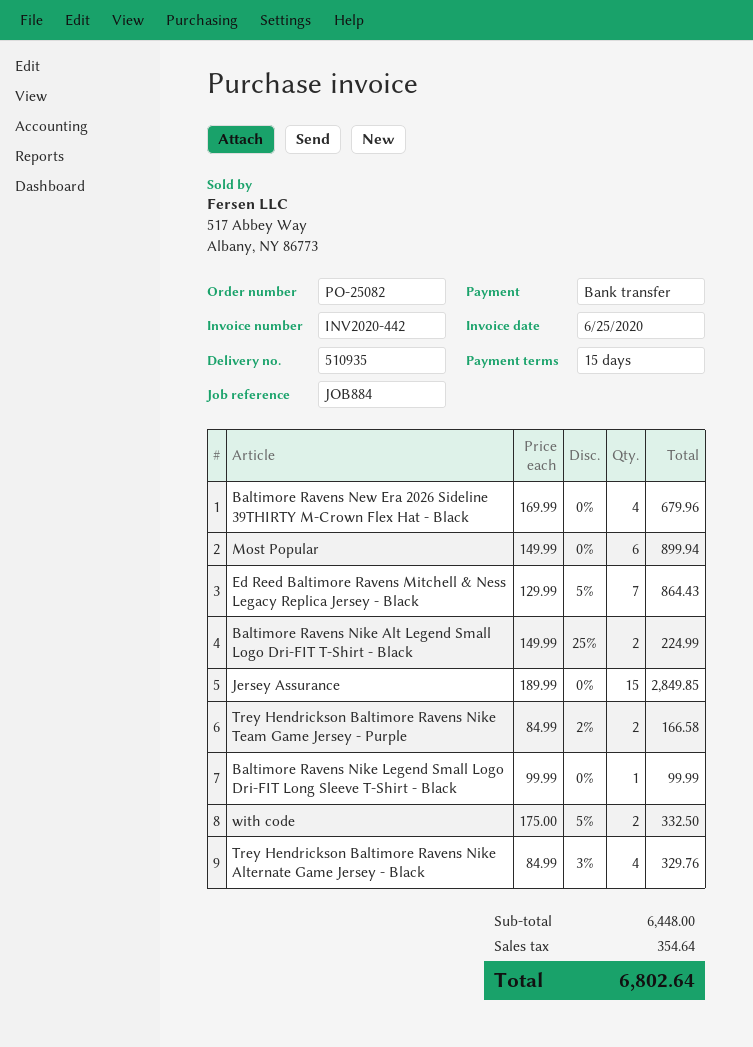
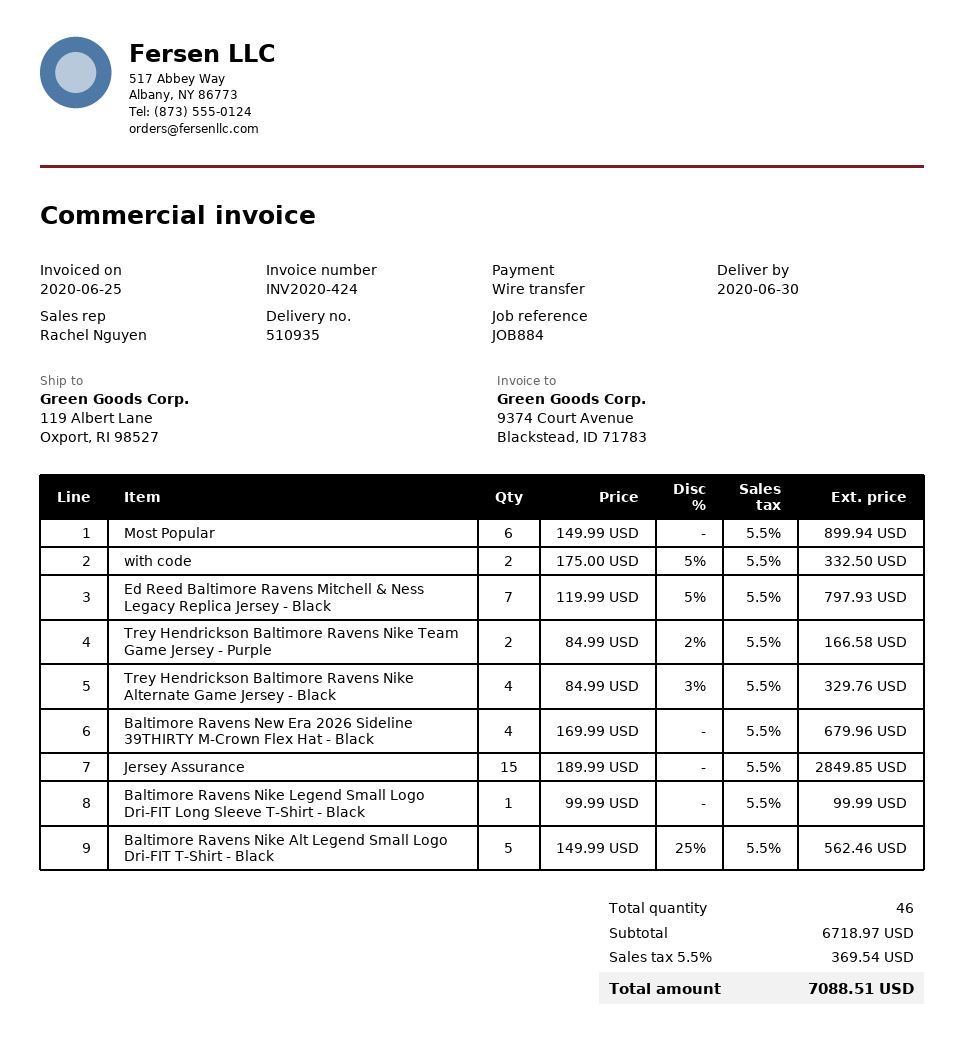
invoice number: INV2020-442 -> INV2020-424
Ed Reed Baltimore Ravens Mitchell & Ness Legacy Replica Jersey - Black: 7 x 129.99 - 5% = 864.43 -> 7 x 119.99 - 5% = 797.93
Baltimore Ravens Nike Alt Legend Small Logo Dri-FIT T-Shirt - Black: 2 x 149.99 - 25% = 224.99 -> 5 x 149.99 - 25% = 562.46
subtotal: 6448.00 -> 6718.97
tax: 354.64 -> 369.54
total: 6802.64 -> 7088.51

